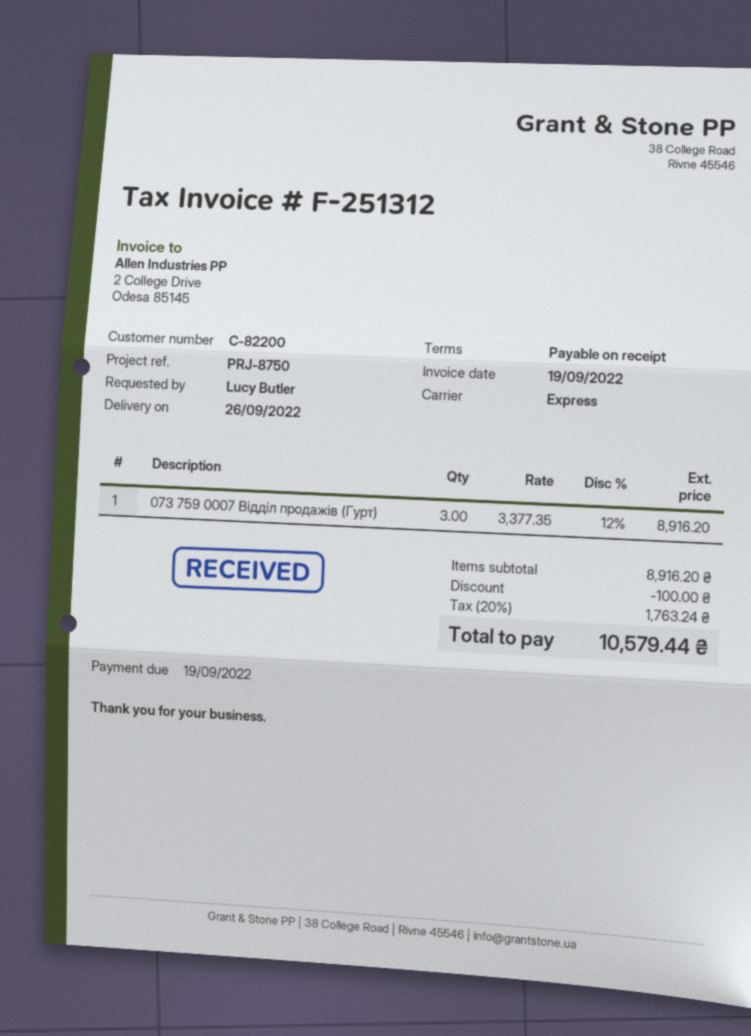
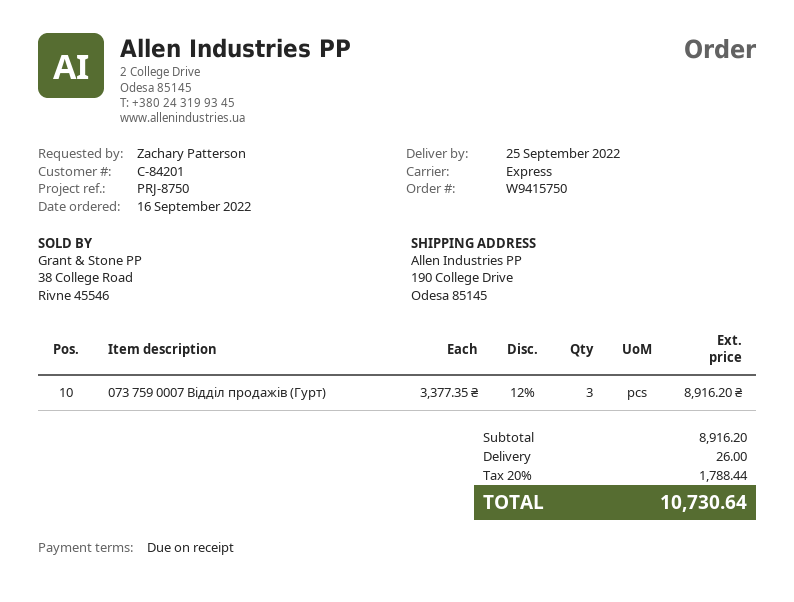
delivery date: 2022-09-26 -> 2022-09-25
customer number: C-82200 -> C-84201
ordered by: Lucy Butler -> Zachary Patterson
discount: 100.00 -> none
shipping: none -> 26.00
tax: 20% = 1763.24 -> 20% = 1788.44
total: 10579.44 -> 10730.64

